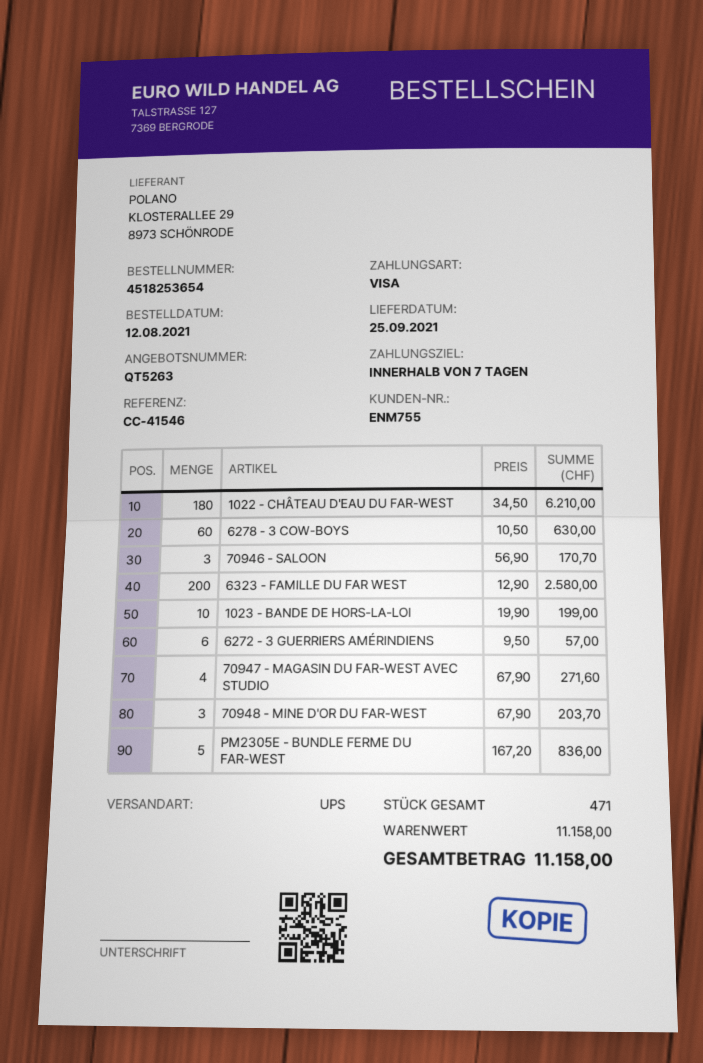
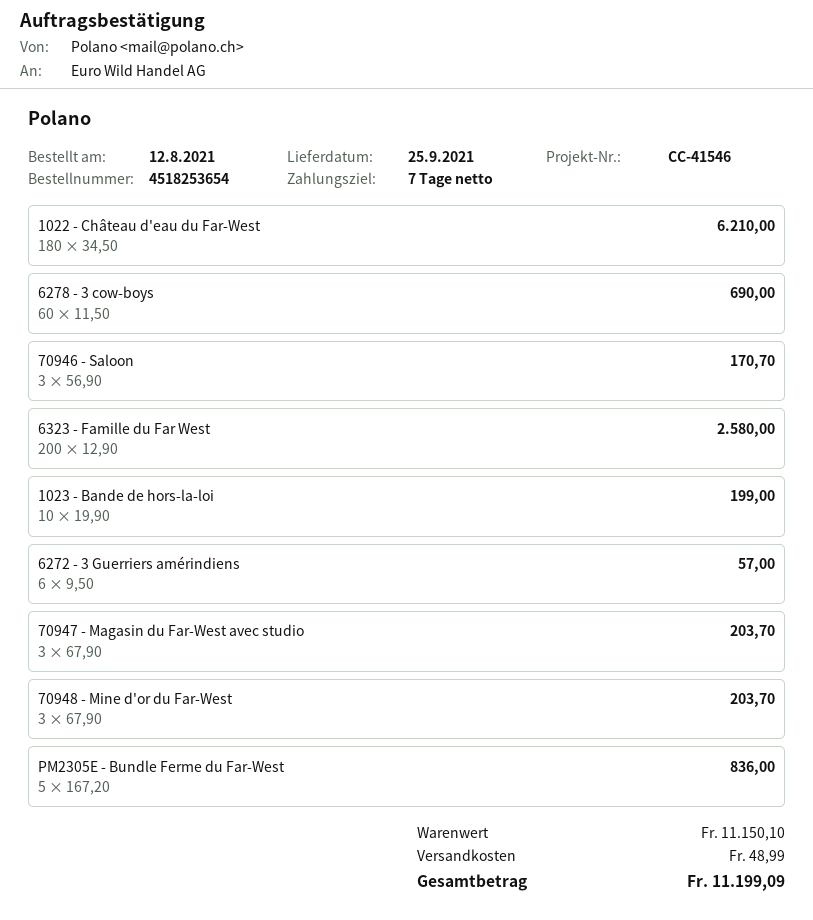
6278 - 3 COW-BOYS: 60 x 10.50 = 630.00 -> 60 x 11.50 = 690.00
70947 - MAGASIN DU FAR-WEST AVEC STUDIO: 4 x 67.90 = 271.60 -> 3 x 67.90 = 203.70
subtotal: 11158.00 -> 11150.10
shipping: none -> 48.99
total: 11158.00 -> 11199.09

